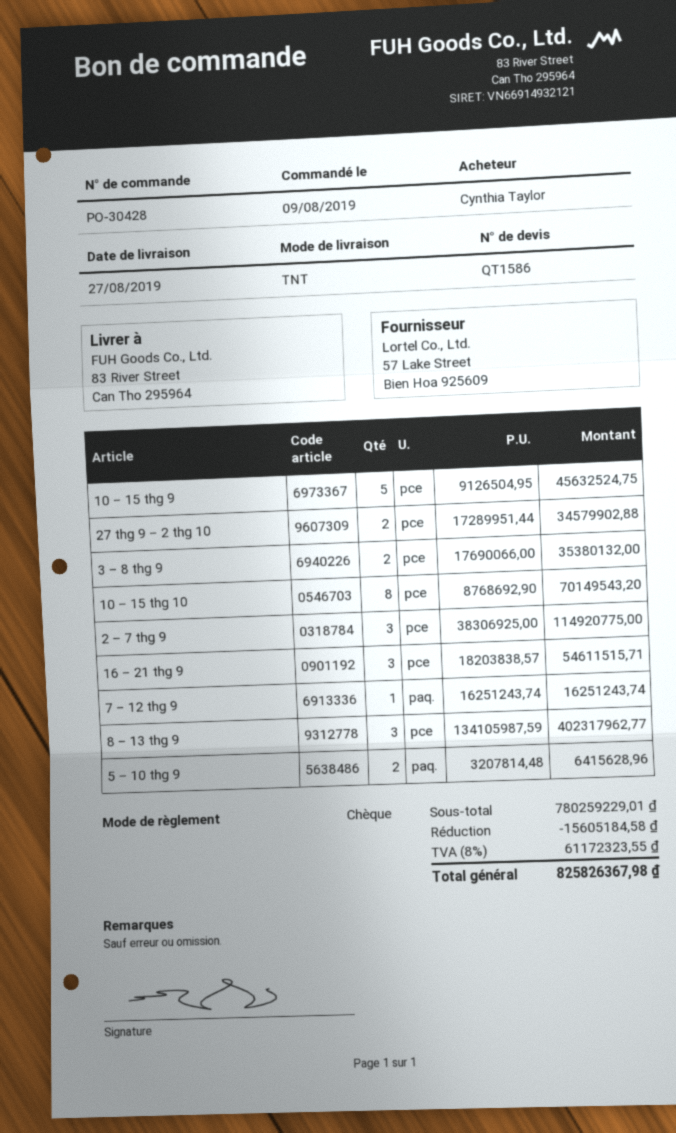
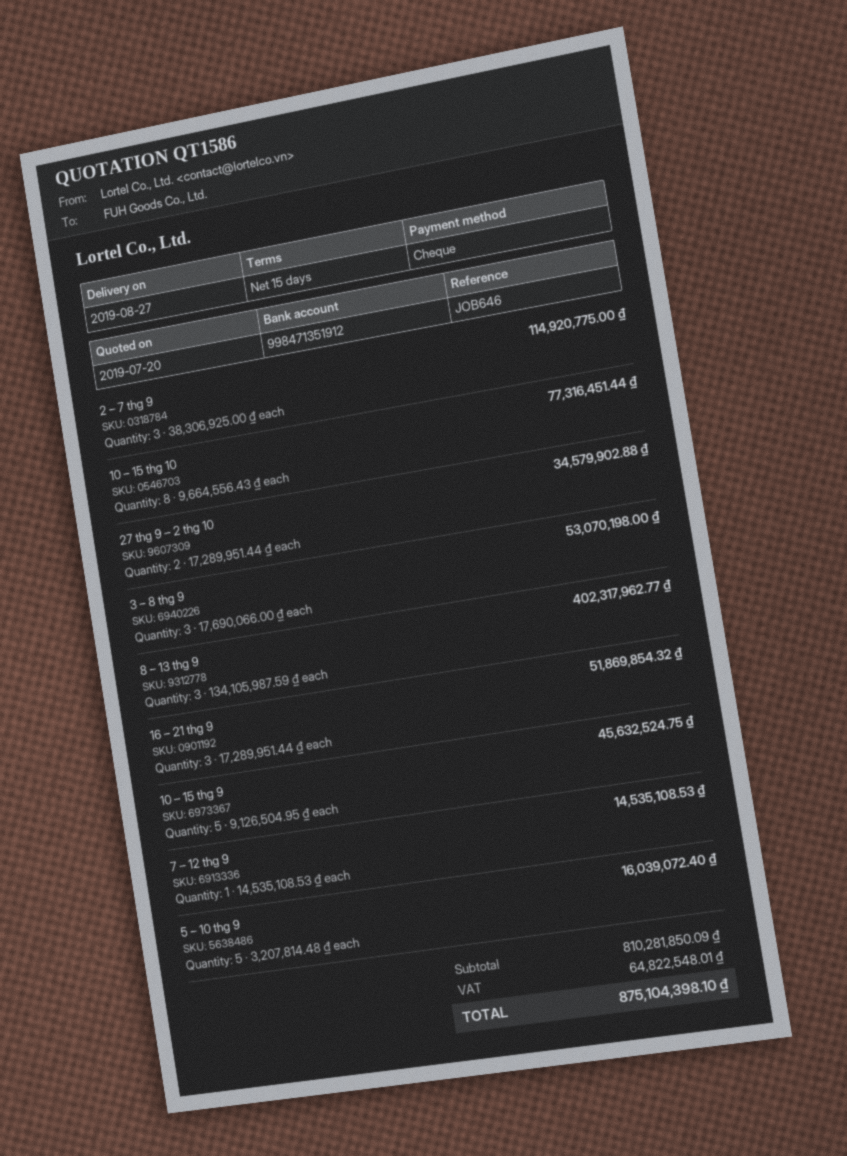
3 – 8 thg 9: 2 x 17690066.00 = 35380132.00 -> 3 x 17690066.00 = 53070198.00
10 – 15 thg 10: 8 x 8768692.90 = 70149543.20 -> 8 x 9664556.43 = 77316451.44
16 – 21 thg 9: 3 x 18203838.57 = 54611515.71 -> 3 x 17289951.44 = 51869854.32
7 – 12 thg 9: 1 x 16251243.74 = 16251243.74 -> 1 x 14535108.53 = 14535108.53
5 – 10 thg 9: 2 x 3207814.48 = 6415628.96 -> 5 x 3207814.48 = 16039072.40
subtotal: 780259229.01 -> 810281850.09
discount: 15605184.58 -> none
tax: 61172323.55 -> 64822548.01
total: 825826367.98 -> 875104398.10

